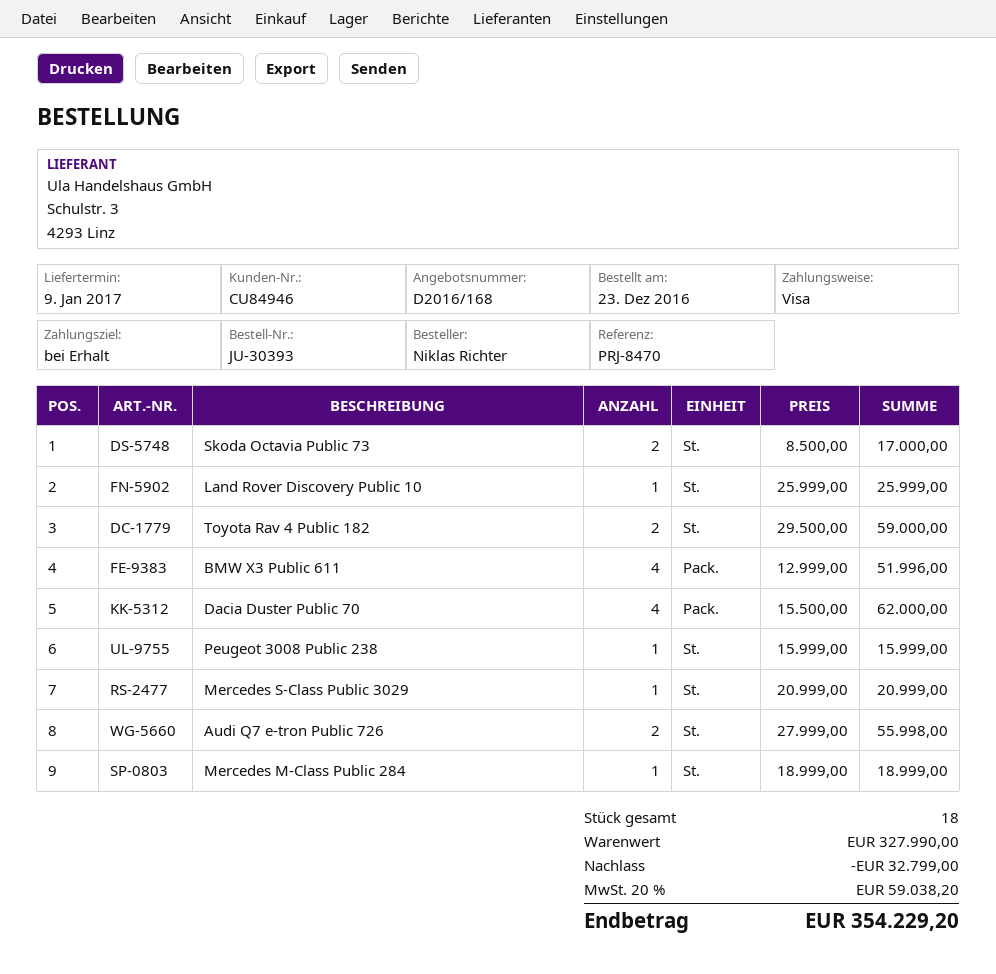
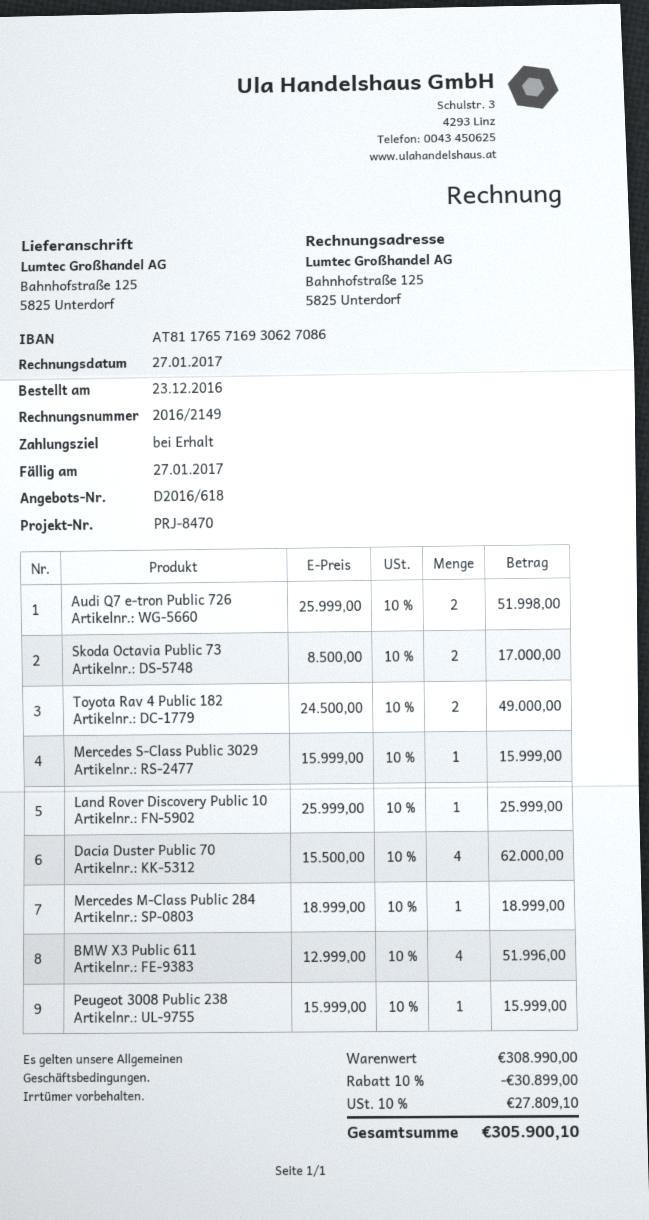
quote number: D2016/168 -> D2016/618
Toyota Rav 4 Public 182: 2 x 29500.00 = 59000.00 -> 2 x 24500.00 = 49000.00
Mercedes S-Class Public 3029: 1 x 20999.00 = 20999.00 -> 1 x 15999.00 = 15999.00
Audi Q7 e-tron Public 726: 2 x 27999.00 = 55998.00 -> 2 x 25999.00 = 51998.00
subtotal: 327990.00 -> 308990.00
discount: 32799.00 -> 30899.00
tax: 20% = 59038.20 -> 10% = 27809.10
total: 354229.20 -> 305900.10

